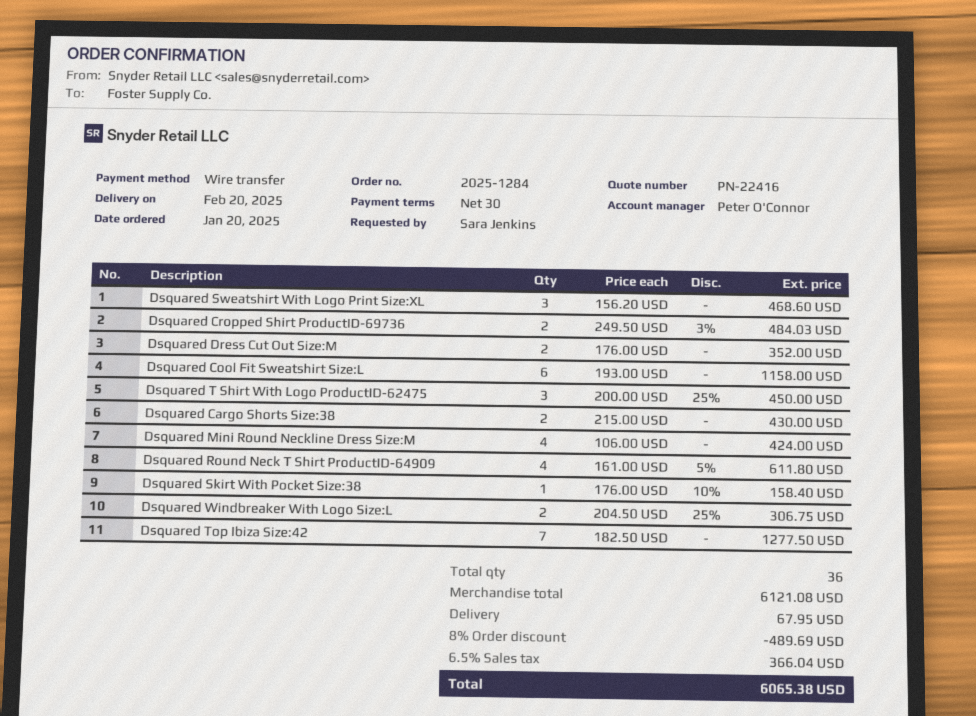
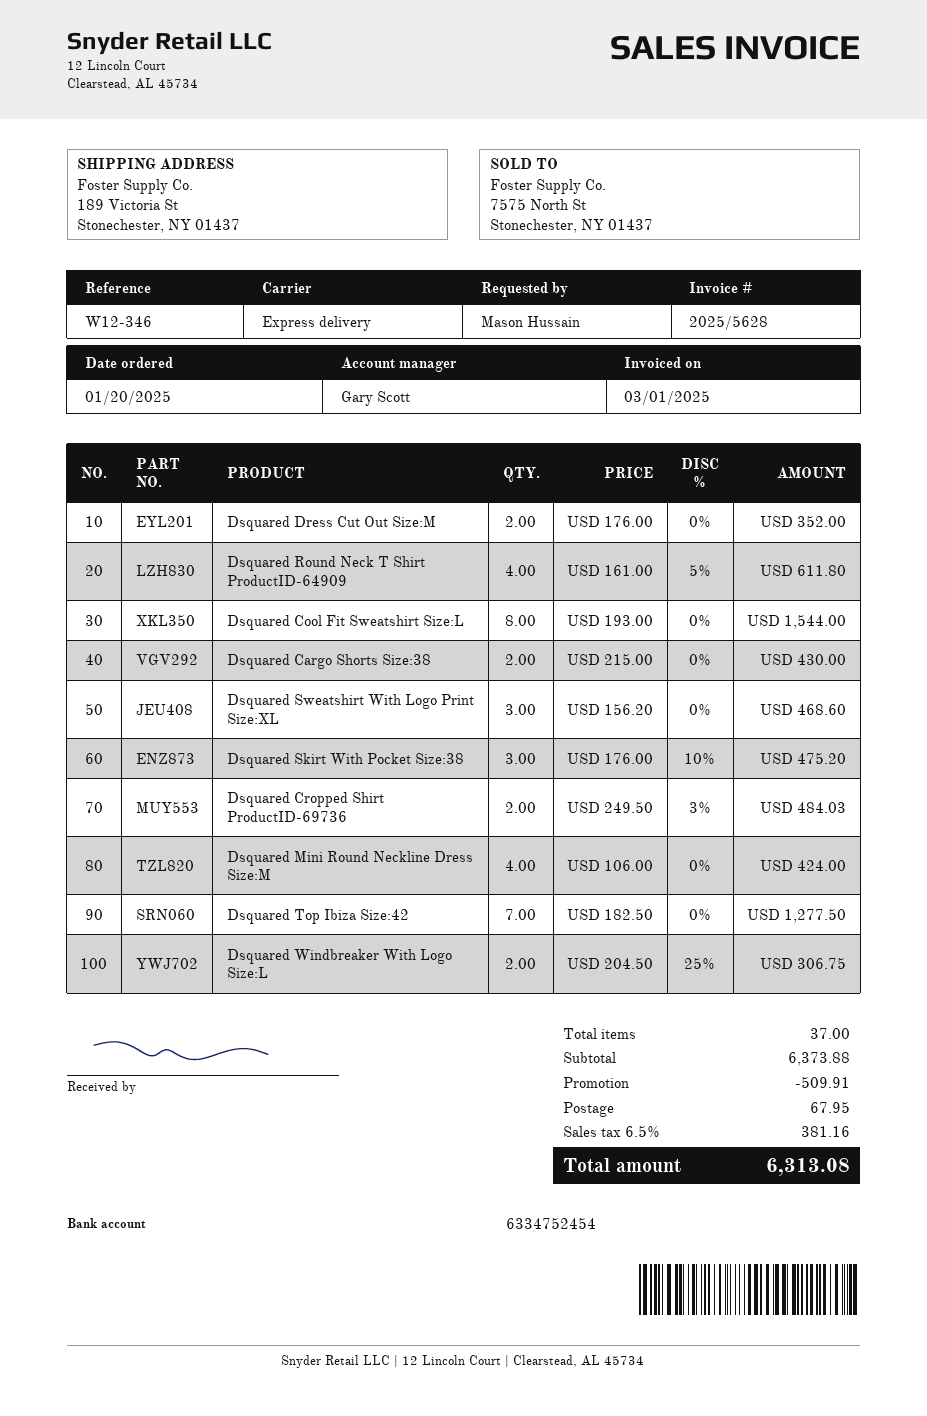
ordered by: Sara Jenkins -> Mason Hussain
sales rep: Peter O'Connor -> Gary Scott
Dsquared Cool Fit Sweatshirt Size:L: 6 x 193.00 = 1158.00 -> 8 x 193.00 = 1544.00
Dsquared T Shirt With Logo ProductID-62475: 3 x 200.00 - 25% = 450.00 -> none
Dsquared Skirt With Pocket Size:38: 1 x 176.00 - 10% = 158.40 -> 3 x 176.00 - 10% = 475.20
total quantity: 36 -> 37
subtotal: 6121.08 -> 6373.88
discount: 489.69 -> 509.91
tax: 6.5% = 366.04 -> 6.5% = 381.16
total: 6065.38 -> 6313.08

